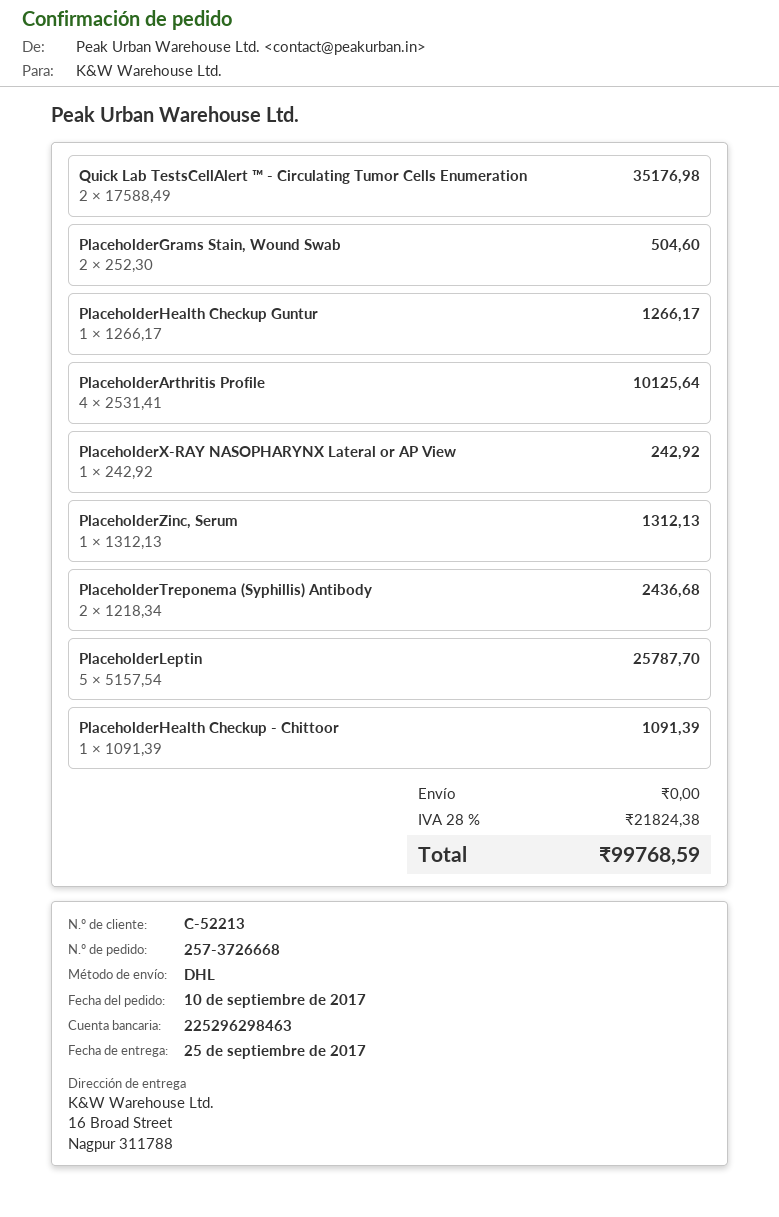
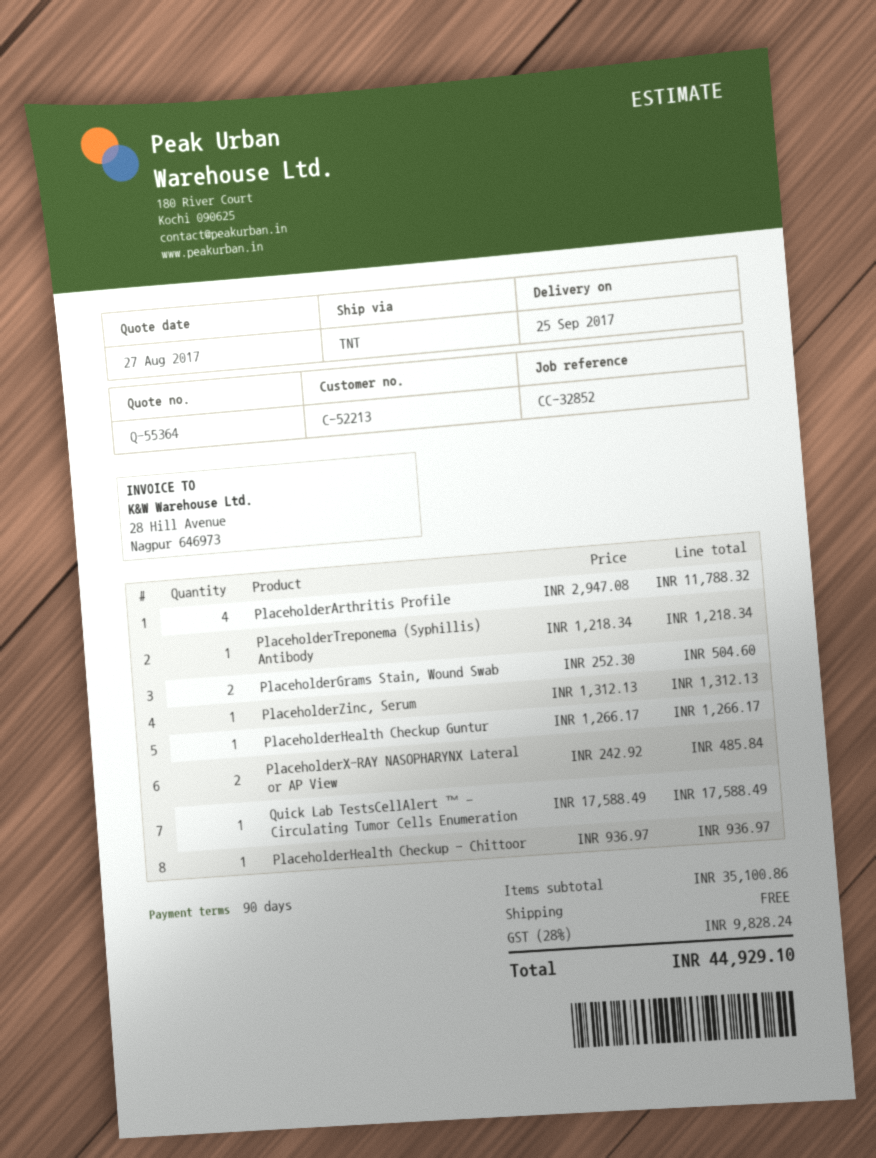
shipping method: DHL -> TNT
Quick Lab TestsCellAlert ™ - Circulating Tumor Cells Enumeration: 2 x 17588.49 = 35176.98 -> 1 x 17588.49 = 17588.49
PlaceholderArthritis Profile: 4 x 2531.41 = 10125.64 -> 4 x 2947.08 = 11788.32
PlaceholderX-RAY NASOPHARYNX Lateral or AP View: 1 x 242.92 = 242.92 -> 2 x 242.92 = 485.84
PlaceholderTreponema (Syphillis) Antibody: 2 x 1218.34 = 2436.68 -> 1 x 1218.34 = 1218.34
PlaceholderLeptin: 5 x 5157.54 = 25787.70 -> none
PlaceholderHealth Checkup - Chittoor: 1 x 1091.39 = 1091.39 -> 1 x 936.97 = 936.97
tax: 28% = 21824.38 -> 28% = 9828.24
total: 99768.59 -> 44929.10

